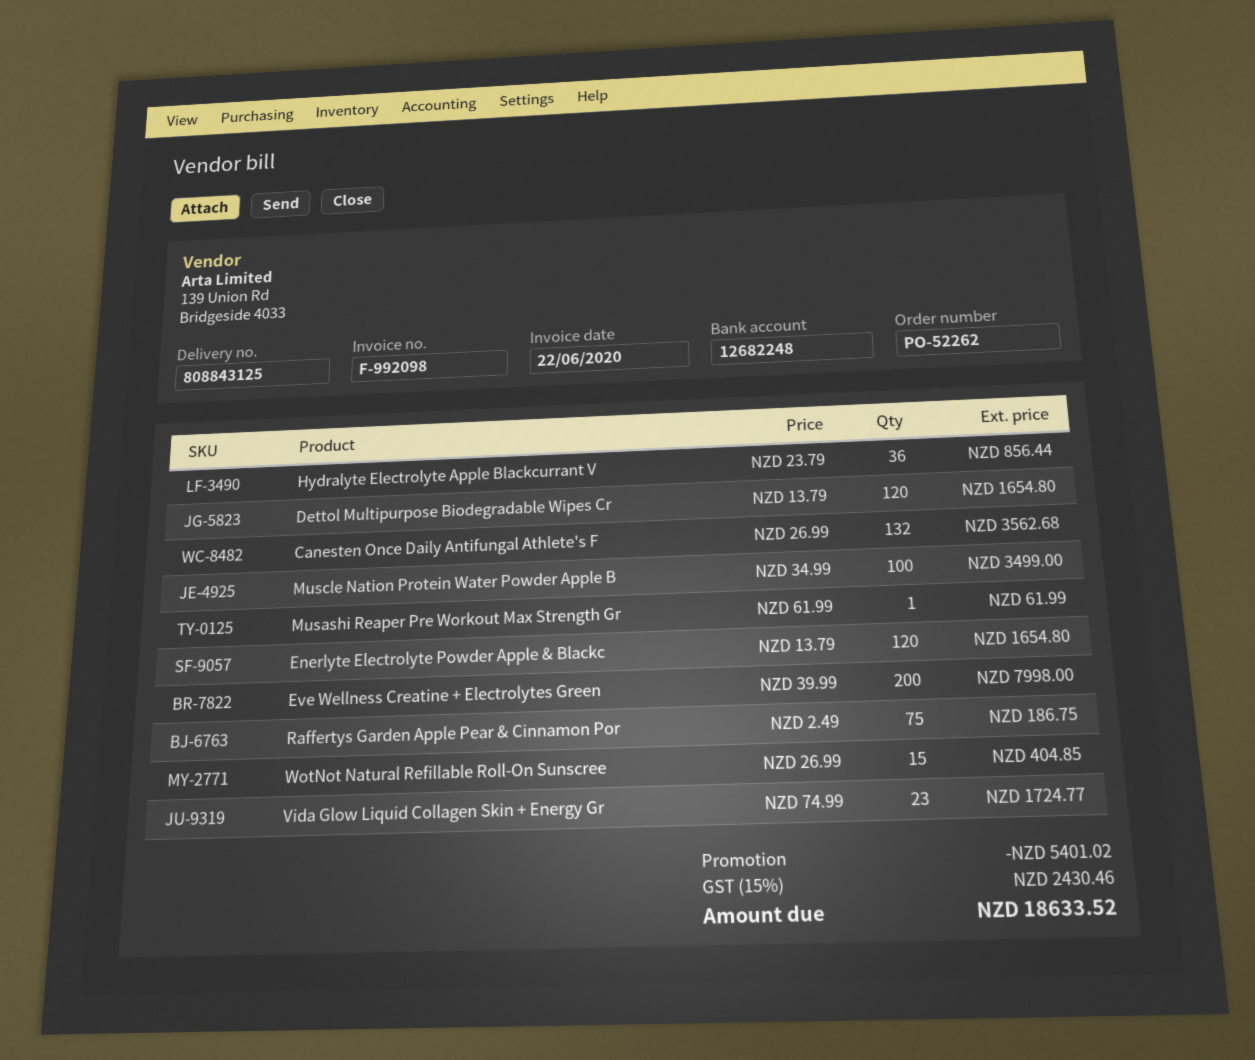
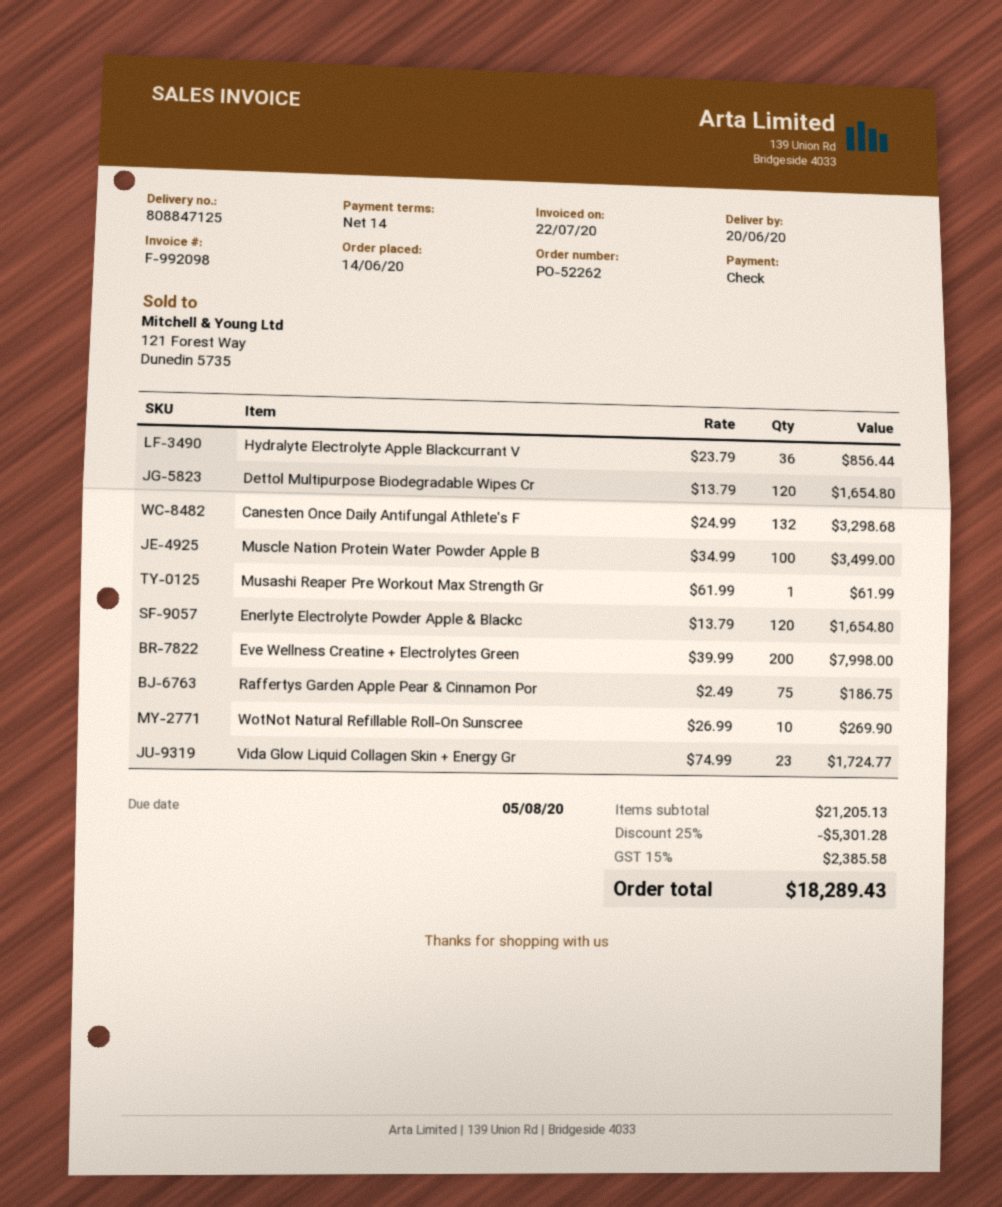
delivery note number: 808843125 -> 808847125
invoice date: 2020-06-22 -> 2020-07-22
Canesten Once Daily Antifungal Athlete's F: 132 x 26.99 = 3562.68 -> 132 x 24.99 = 3298.68
WotNot Natural Refillable Roll-On Sunscree: 15 x 26.99 = 404.85 -> 10 x 26.99 = 269.90
discount: 5401.02 -> 5301.28
tax: 15% = 2430.46 -> 15% = 2385.58
total: 18633.52 -> 18289.43

